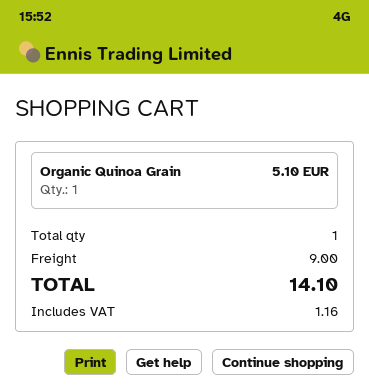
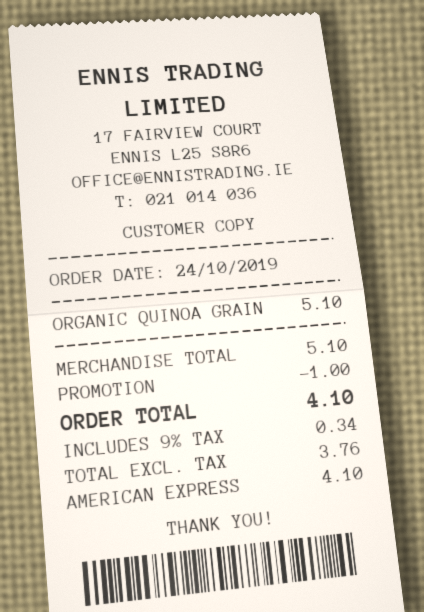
discount: none -> 1.00
shipping: 9.00 -> none
tax: 1.16 -> 0.34
total: 14.10 -> 4.10

